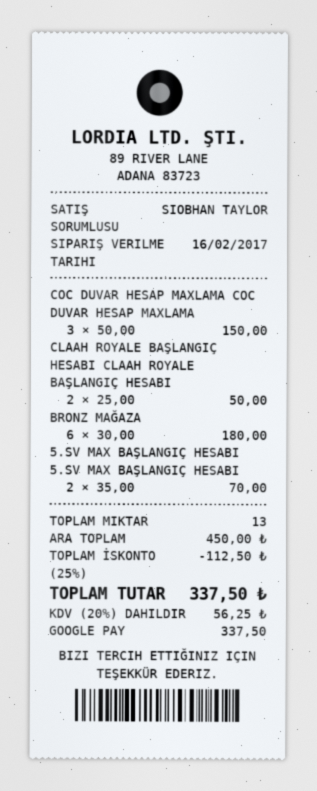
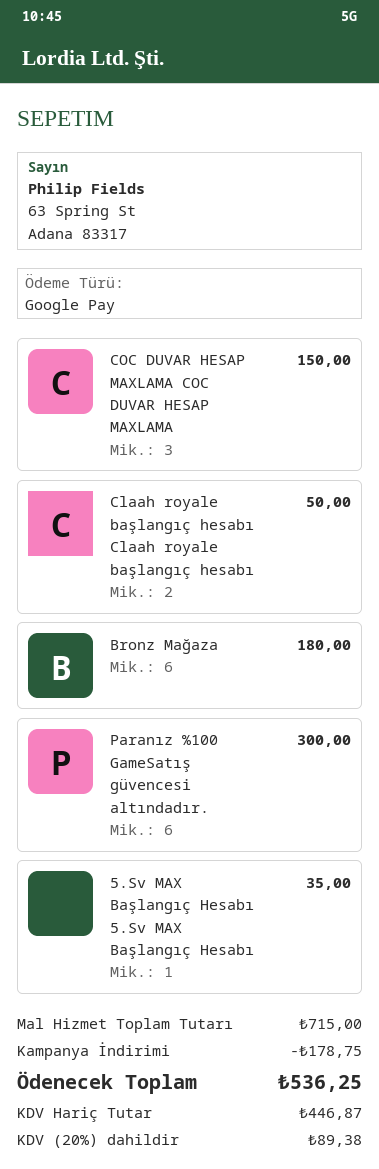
5.SV MAX BAŞLANGIÇ HESABI 5.SV MAX BAŞLANGIÇ HESABI: 2 for 70.00 -> 1 for 35.00
Paranız %100 GameSatış güvencesi altındadır.: none -> 6 for 300.00
subtotal: 450.00 -> 715.00
discount: 112.50 -> 178.75
tax: 20% = 56.25 -> 20% = 89.38
total: 337.50 -> 536.25

